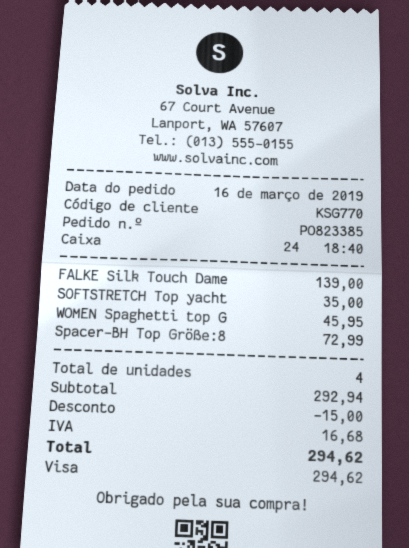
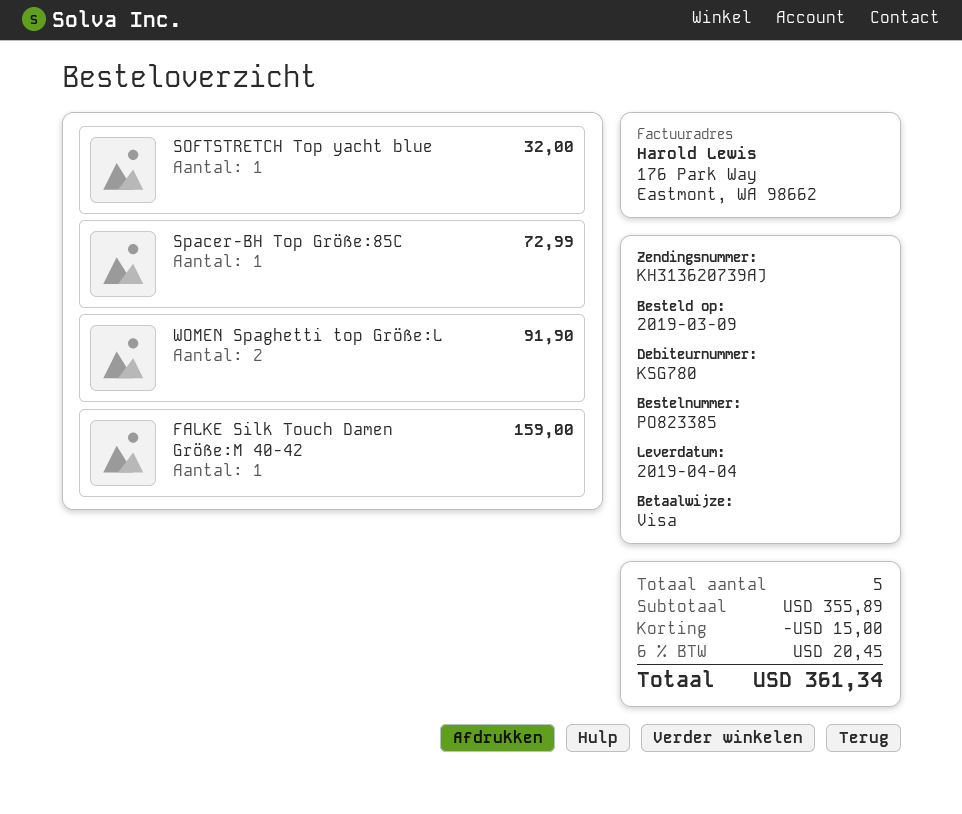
order date: 2019-03-16 -> 2019-03-09
customer number: KSG770 -> KSG780
FALKE Silk Touch Dame: 1 for 139.00 -> 1 for 159.00
SOFTSTRETCH Top yacht: 1 for 35.00 -> 1 for 32.00
WOMEN Spaghetti top G: 1 for 45.95 -> 2 for 91.90
total quantity: 4 -> 5
subtotal: 292.94 -> 355.89
tax: 16.68 -> 20.45
total: 294.62 -> 361.34

